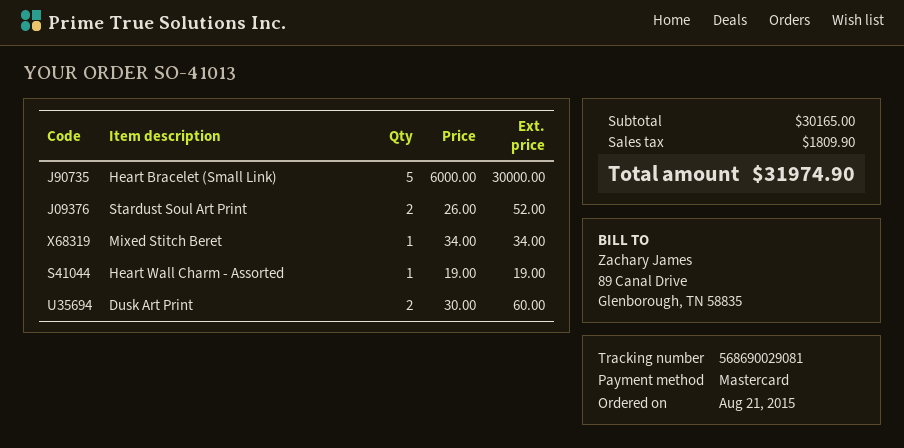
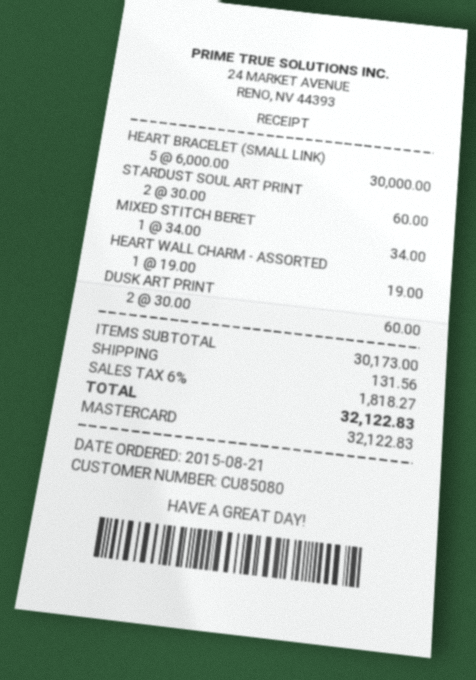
Stardust Soul Art Print: 2 x 26.00 = 52.00 -> 2 x 30.00 = 60.00
subtotal: 30165.00 -> 30173.00
shipping: none -> 131.56
tax: 1809.90 -> 1818.27
total: 31974.90 -> 32122.83

